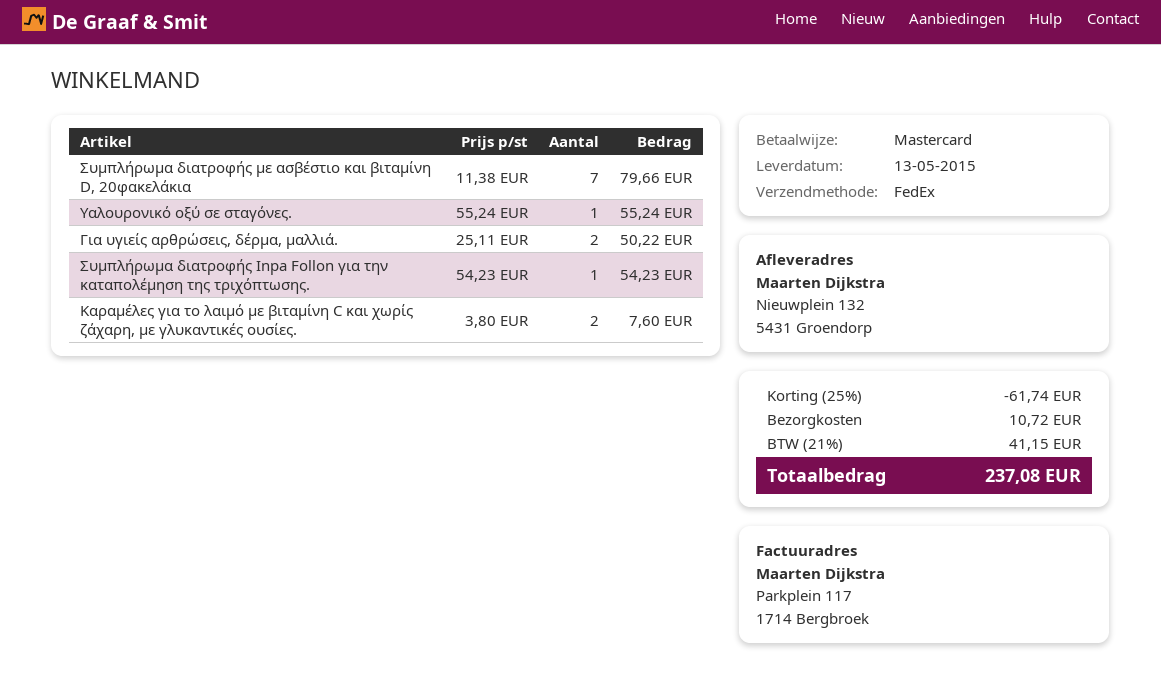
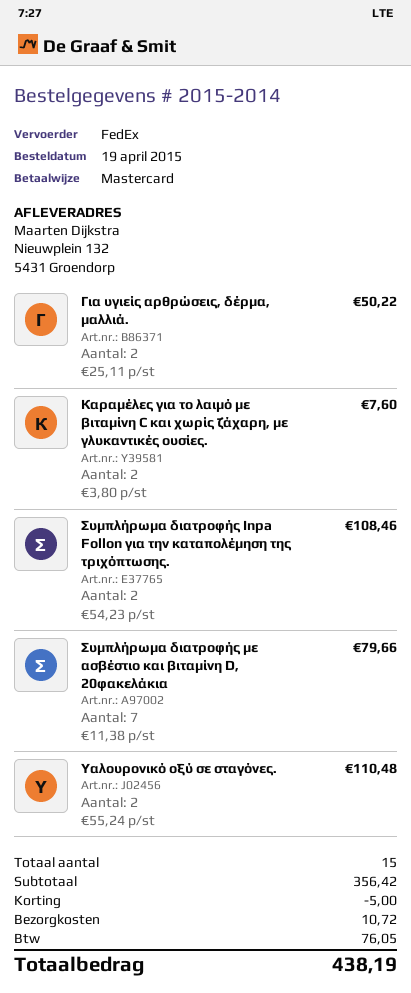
Υαλουρονικό οξύ σε σταγόνες.: 1 x 55.24 = 55.24 -> 2 x 55.24 = 110.48
Συμπλήρωμα διατροφής Inpa Follon για την καταπολέμηση της τριχόπτωσης.: 1 x 54.23 = 54.23 -> 2 x 54.23 = 108.46
discount: 61.74 -> 5.00
tax: 41.15 -> 76.05
total: 237.08 -> 438.19

